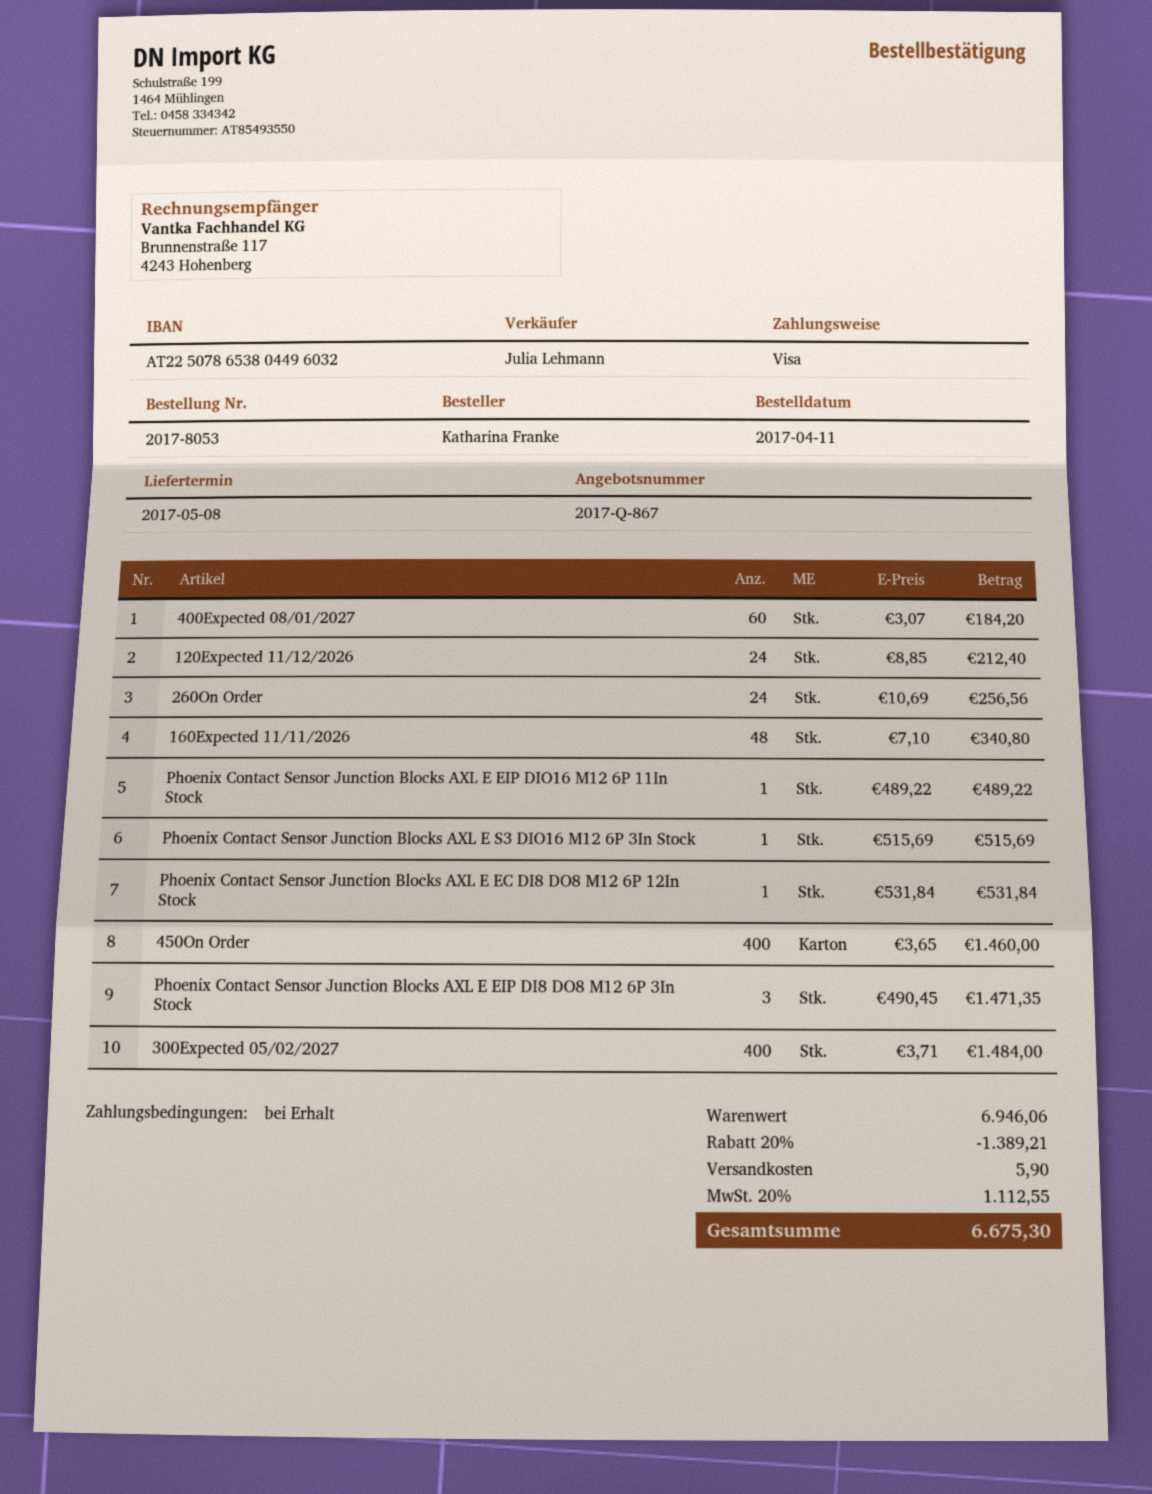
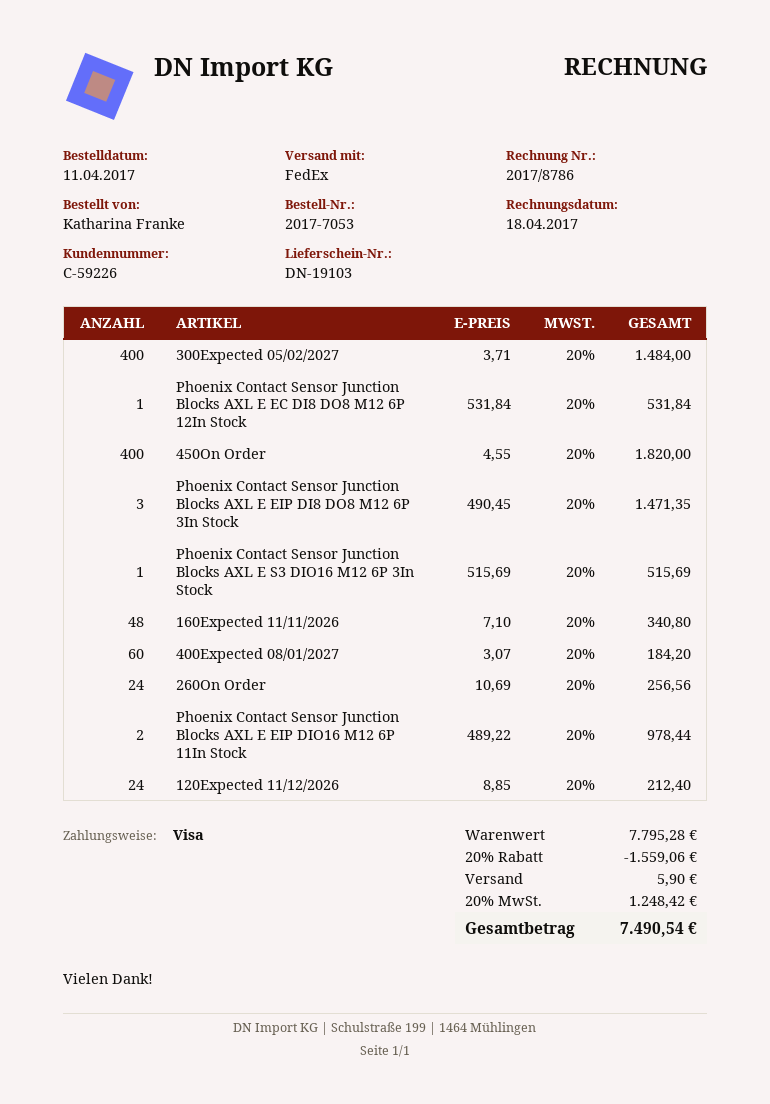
order number: 2017-8053 -> 2017-7053
Phoenix Contact Sensor Junction Blocks AXL E EIP DIO16 M12 6P 11In Stock: 1 x 489.22 = 489.22 -> 2 x 489.22 = 978.44
450On Order: 400 x 3.65 = 1460.00 -> 400 x 4.55 = 1820.00
subtotal: 6946.06 -> 7795.28
discount: 20% = 1389.21 -> 20% = 1559.06
tax: 20% = 1112.55 -> 20% = 1248.42
total: 6675.30 -> 7490.54

